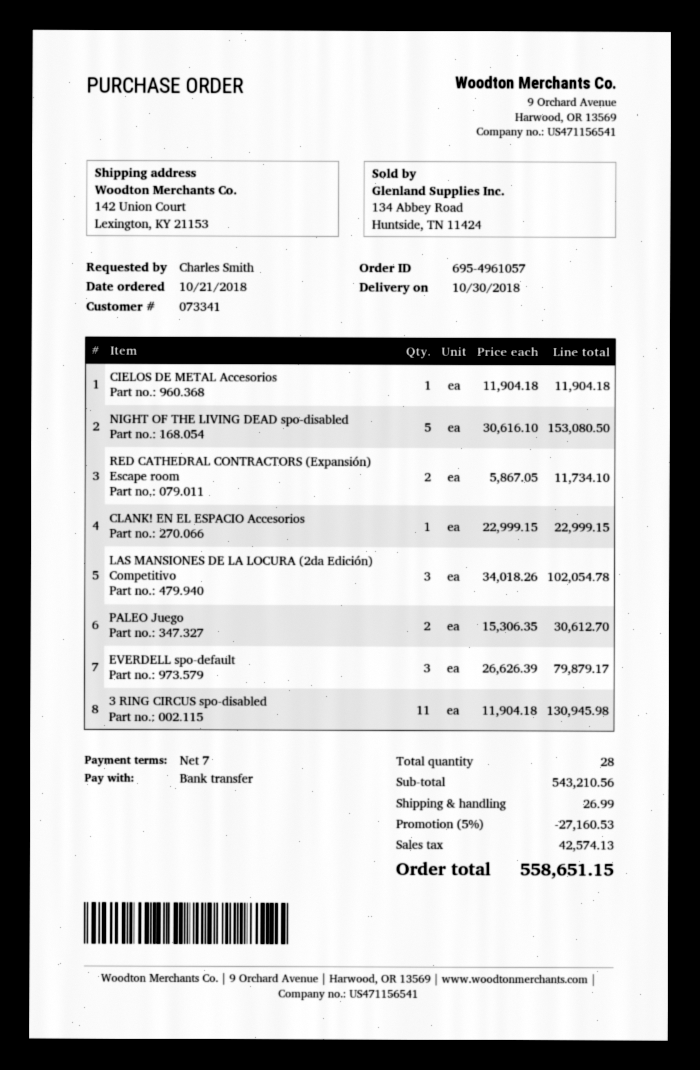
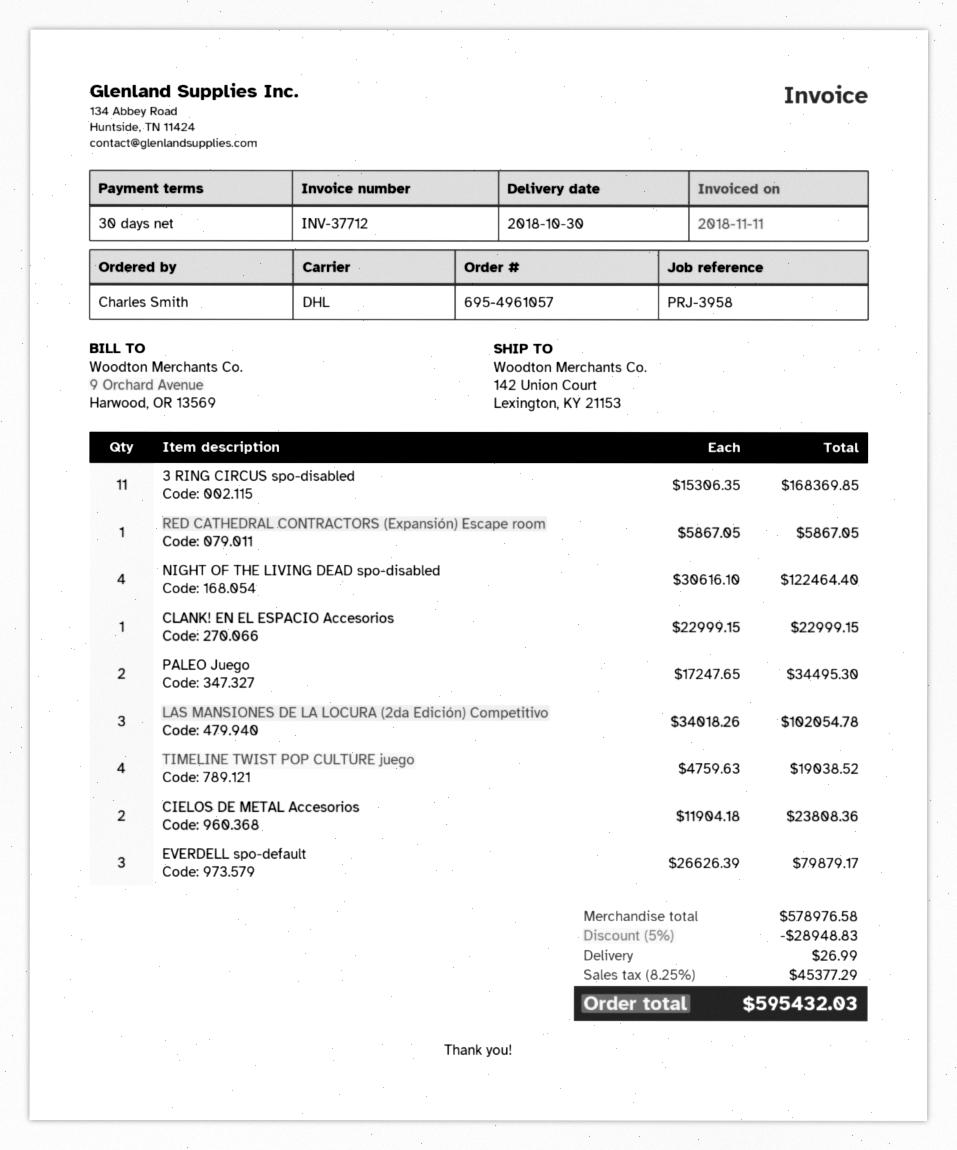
payment terms: 7 days -> 30 days
CIELOS DE METAL Accesorios: 1 x 11904.18 = 11904.18 -> 2 x 11904.18 = 23808.36
NIGHT OF THE LIVING DEAD spo-disabled: 5 x 30616.10 = 153080.50 -> 4 x 30616.10 = 122464.40
RED CATHEDRAL CONTRACTORS (Expansión) Escape room: 2 x 5867.05 = 11734.10 -> 1 x 5867.05 = 5867.05
PALEO Juego: 2 x 15306.35 = 30612.70 -> 2 x 17247.65 = 34495.30
3 RING CIRCUS spo-disabled: 11 x 11904.18 = 130945.98 -> 11 x 15306.35 = 168369.85
TIMELINE TWIST POP CULTURE juego: none -> 4 x 4759.63 = 19038.52
subtotal: 543210.56 -> 578976.58
discount: 5% = 27160.53 -> 5% = 28948.83
tax: 42574.13 -> 45377.29
total: 558651.15 -> 595432.03

